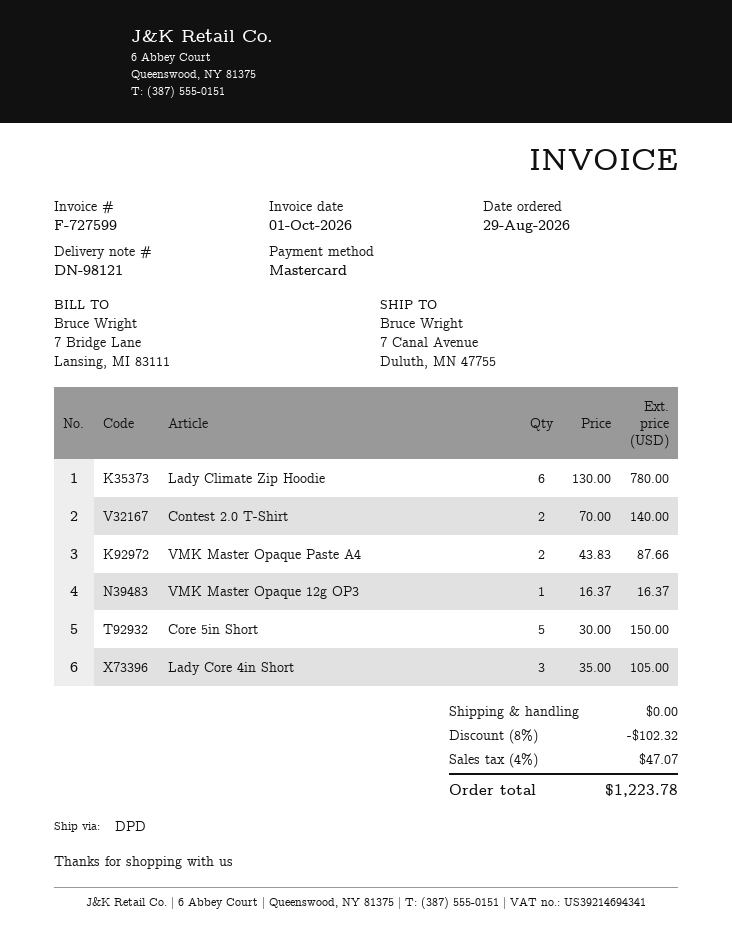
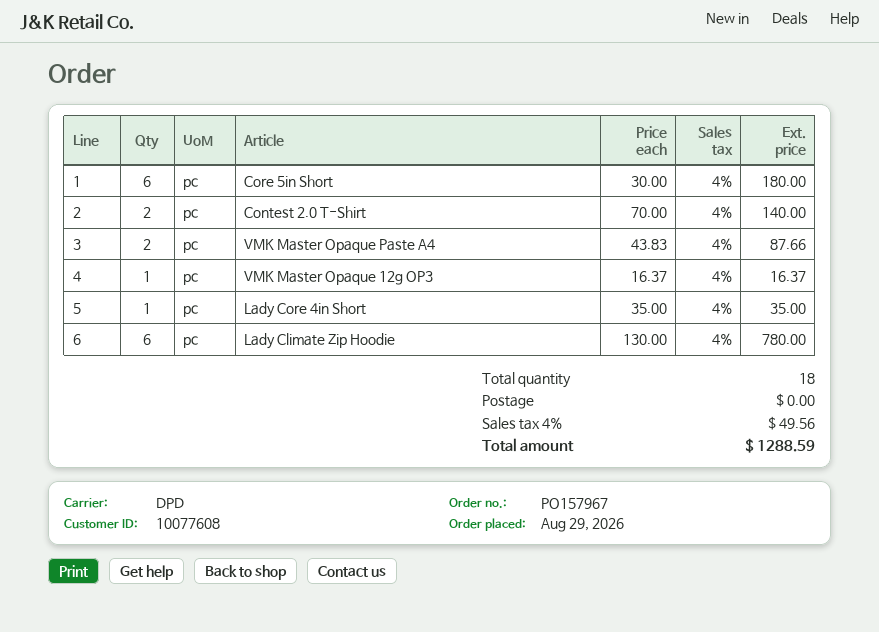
Core 5in Short: 5 x 30.00 = 150.00 -> 6 x 30.00 = 180.00
Lady Core 4in Short: 3 x 35.00 = 105.00 -> 1 x 35.00 = 35.00
discount: 8% = 102.32 -> none
tax: 4% = 47.07 -> 4% = 49.56
total: 1223.78 -> 1288.59

